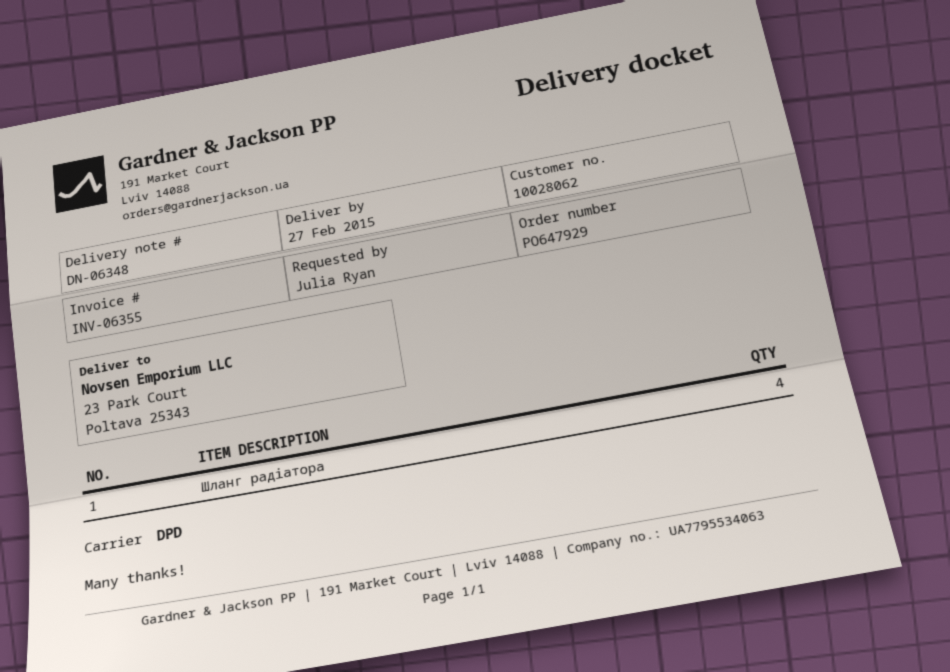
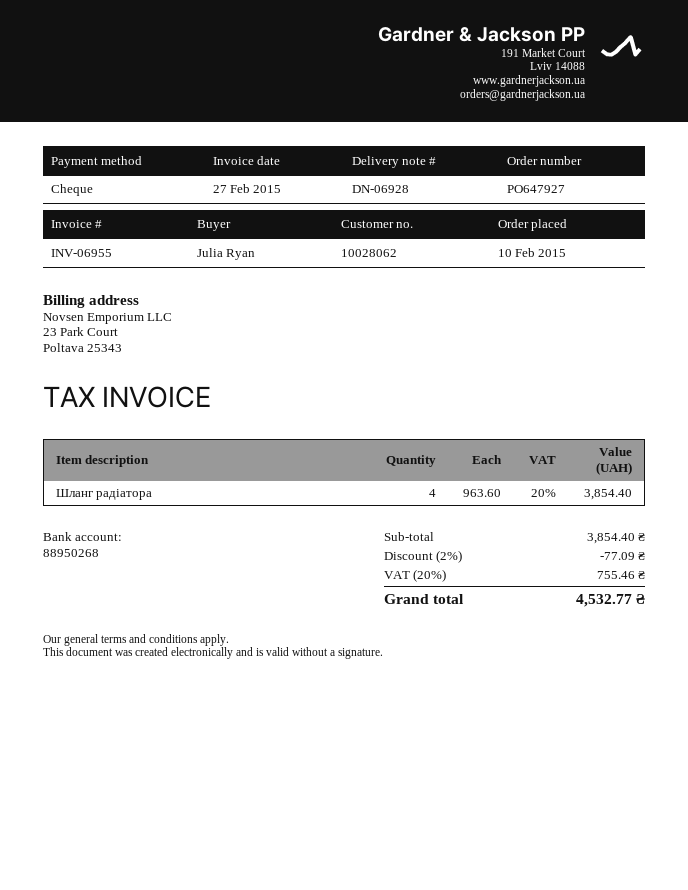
order number: PO647929 -> PO647927
delivery note number: DN-06348 -> DN-06928
invoice number: INV-06355 -> INV-06955

